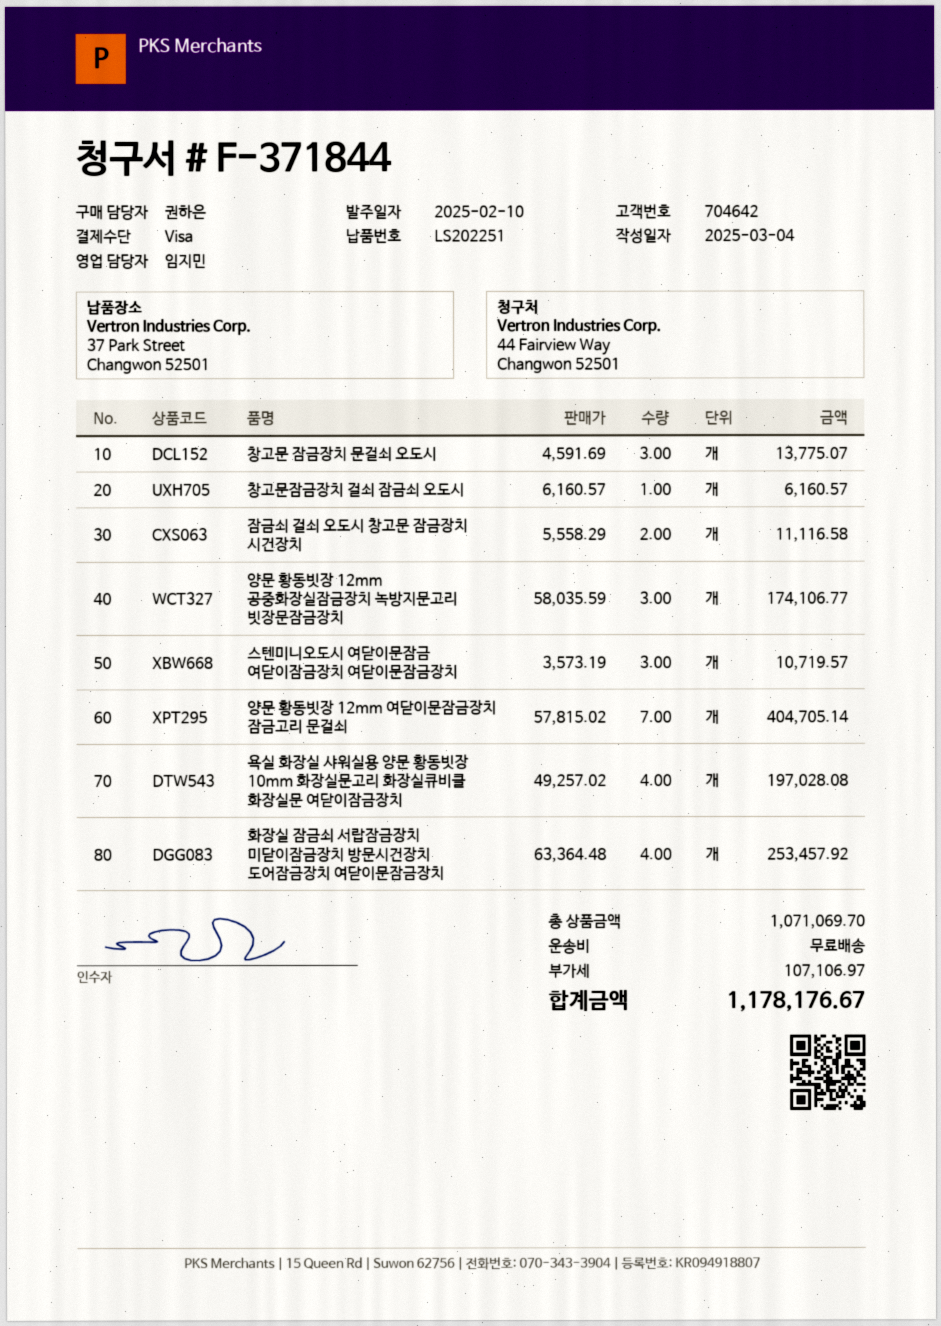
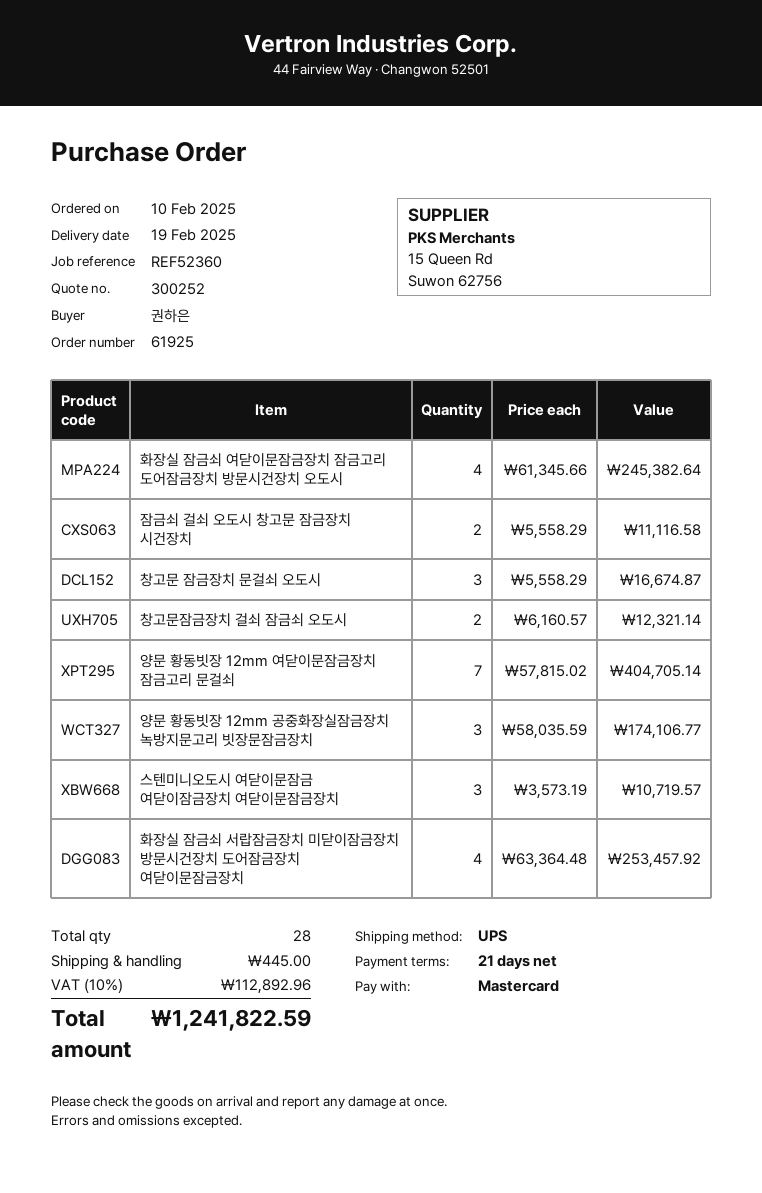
payment method: Visa -> Mastercard
창고문 잠금장치 문걸쇠 오도시: 3 x 4591.69 = 13775.07 -> 3 x 5558.29 = 16674.87
창고문잠금장치 걸쇠 잠금쇠 오도시: 1 x 6160.57 = 6160.57 -> 2 x 6160.57 = 12321.14
욕실 화장실 샤워실용 양문 황동빗장 10mm 화장실문고리 화장실큐비클 화장실문 여닫이잠금장치: 4 x 49257.02 = 197028.08 -> none
화장실 잠금쇠 여닫이문잠금장치 잠금고리 도어잠금장치 방문시건장치 오도시: none -> 4 x 61345.66 = 245382.64
shipping: 0.00 -> 445.00
tax: 107106.97 -> 112892.96
total: 1178176.67 -> 1241822.59

